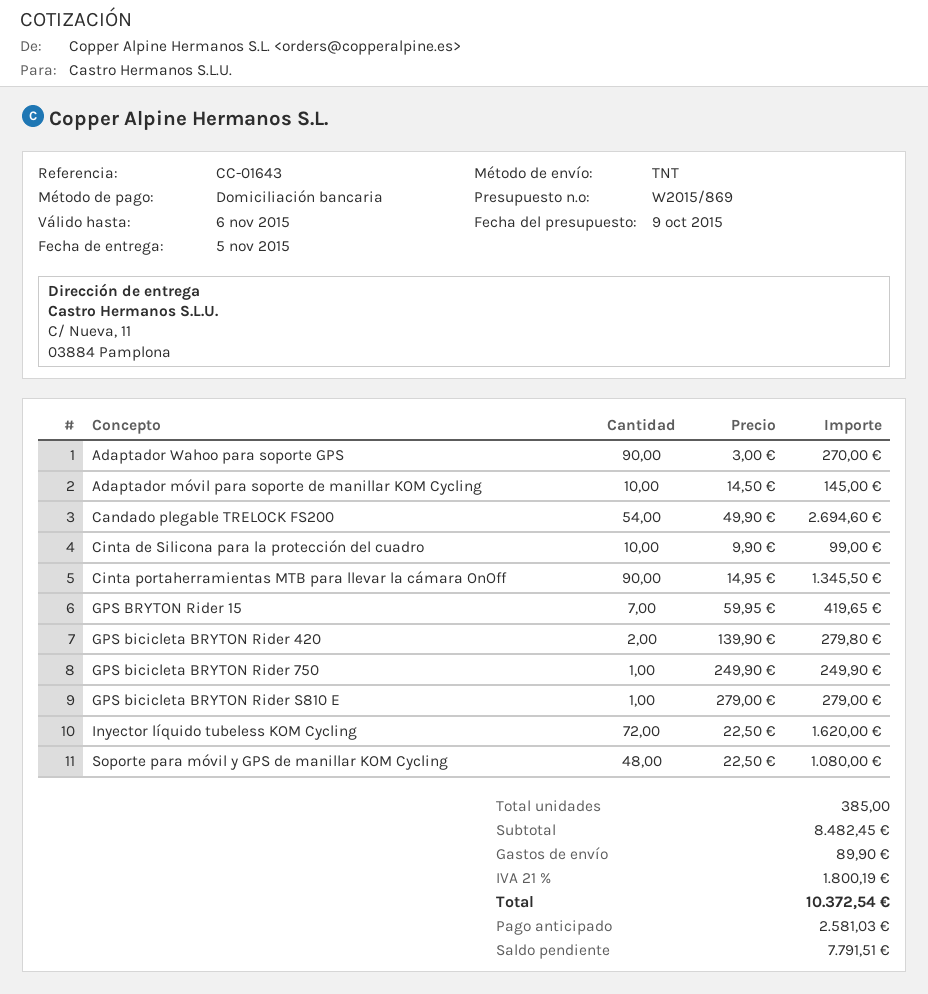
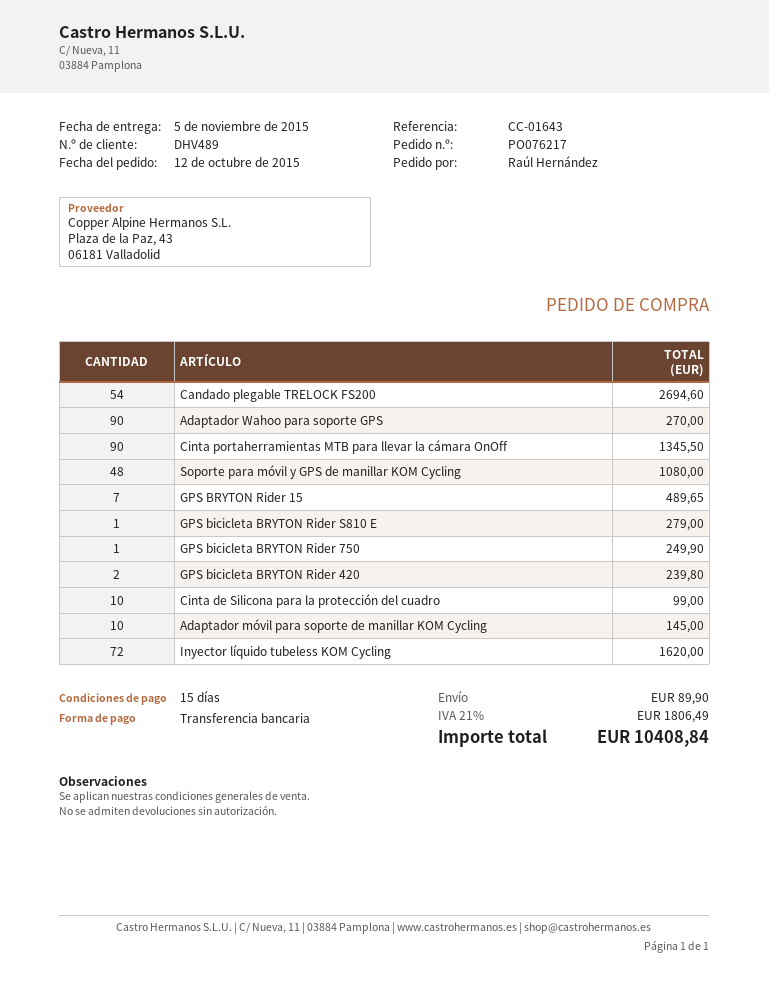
payment method: direct debit -> bank transfer
GPS BRYTON Rider 15: 7 for 419.65 -> 7 for 489.65
GPS bicicleta BRYTON Rider 420: 2 for 279.80 -> 2 for 239.80
tax: 21% = 1800.19 -> 21% = 1806.49
total: 10372.54 -> 10408.84

